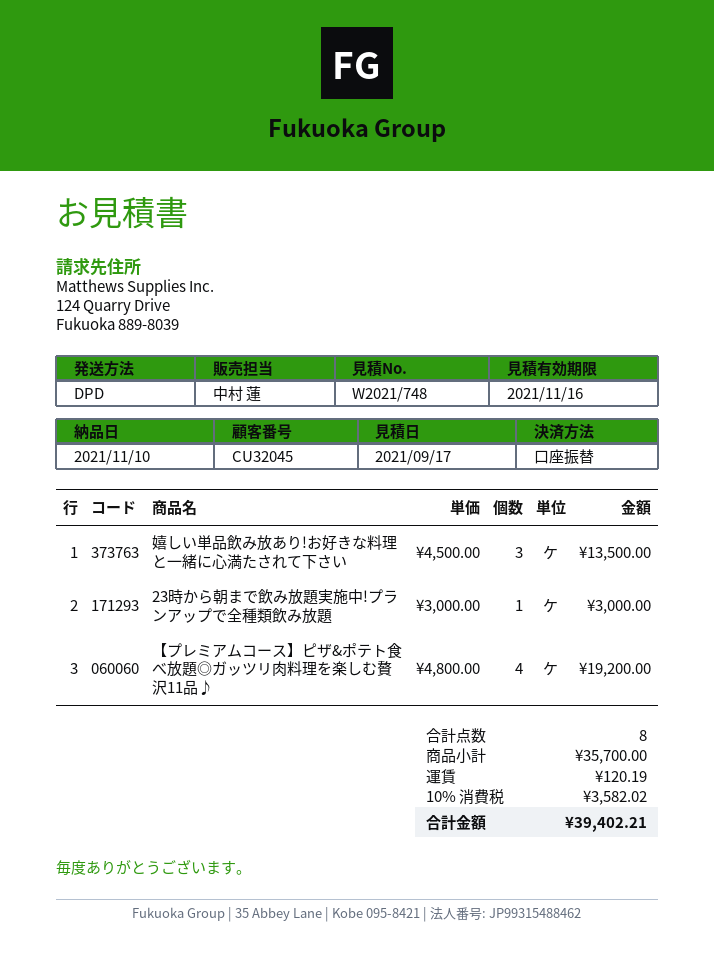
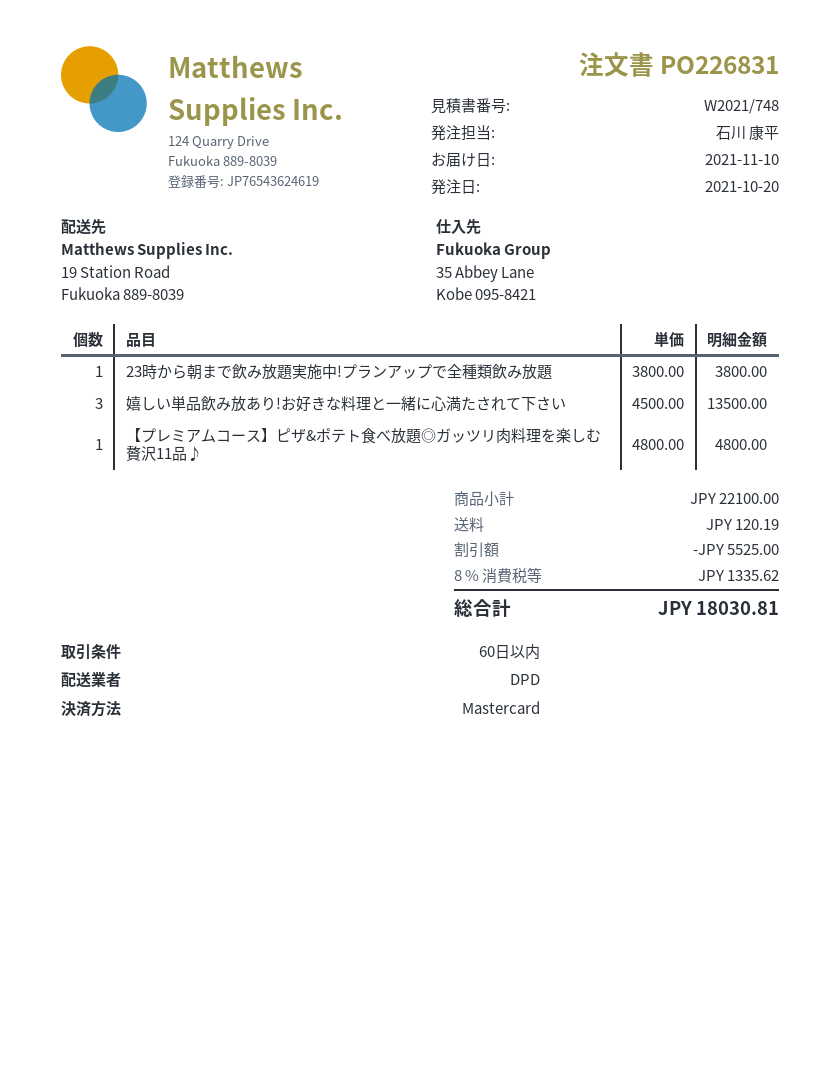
payment method: direct debit -> Mastercard
23時から朝まで飲み放題実施中!プランアップで全種類飲み放題: 1 x 3000.00 = 3000.00 -> 1 x 3800.00 = 3800.00
【プレミアムコース】ピザ&ポテト食べ放題◎ガッツリ肉料理を楽しむ贅沢11品♪: 4 x 4800.00 = 19200.00 -> 1 x 4800.00 = 4800.00
subtotal: 35700.00 -> 22100.00
discount: none -> 5525.00
tax: 10% = 3582.02 -> 8% = 1335.62
total: 39402.21 -> 18030.81

